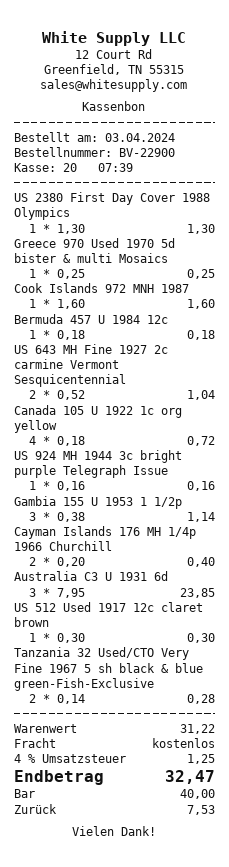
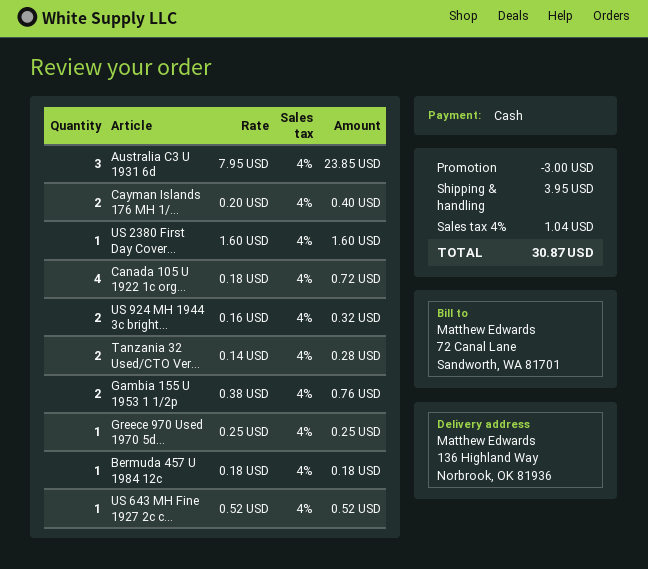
US 2380 First Day Cover 1988 Olympics: 1 x 1.30 = 1.30 -> 1 x 1.60 = 1.60
Cook Islands 972 MNH 1987: 1 x 1.60 = 1.60 -> none
US 643 MH Fine 1927 2c carmine Vermont Sesquicentennial: 2 x 0.52 = 1.04 -> 1 x 0.52 = 0.52
US 924 MH 1944 3c bright purple Telegraph Issue: 1 x 0.16 = 0.16 -> 2 x 0.16 = 0.32
Gambia 155 U 1953 1 1/2p: 3 x 0.38 = 1.14 -> 2 x 0.38 = 0.76
US 512 Used 1917 12c claret brown: 1 x 0.30 = 0.30 -> none
discount: none -> 3.00
shipping: 0.00 -> 3.95
tax: 4% = 1.25 -> 4% = 1.04
total: 32.47 -> 30.87

